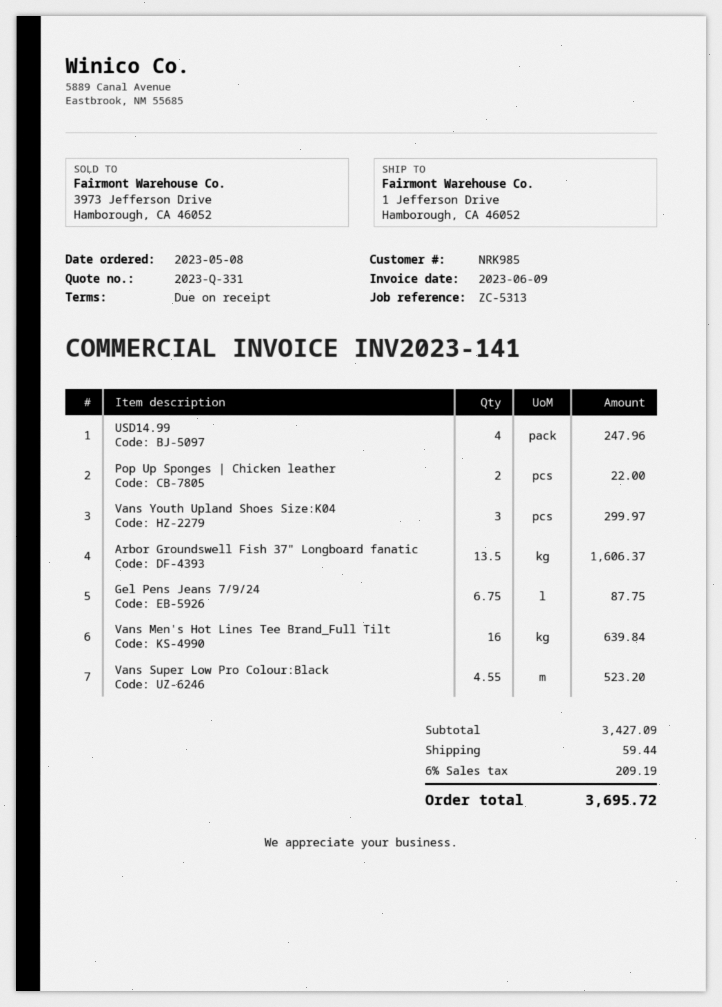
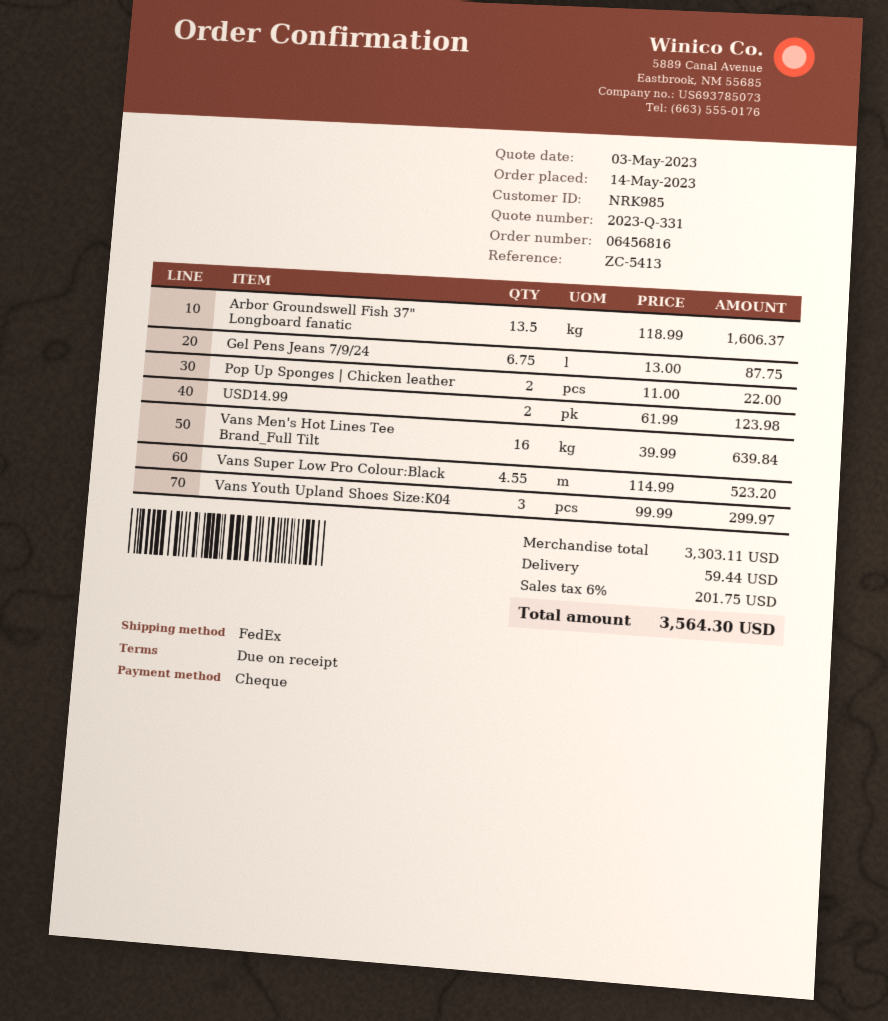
order date: 2023-05-08 -> 2023-05-14
reference: ZC-5313 -> ZC-5413
USD14.99: 4 for 247.96 -> 2 for 123.98
subtotal: 3427.09 -> 3303.11
tax: 6% = 209.19 -> 6% = 201.75
total: 3695.72 -> 3564.30

